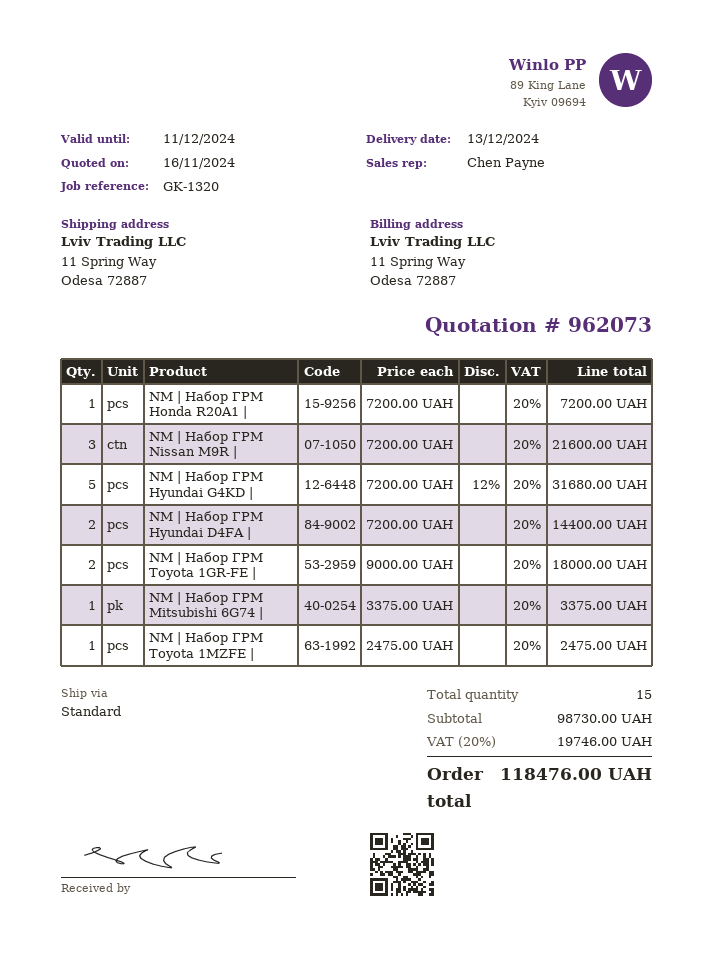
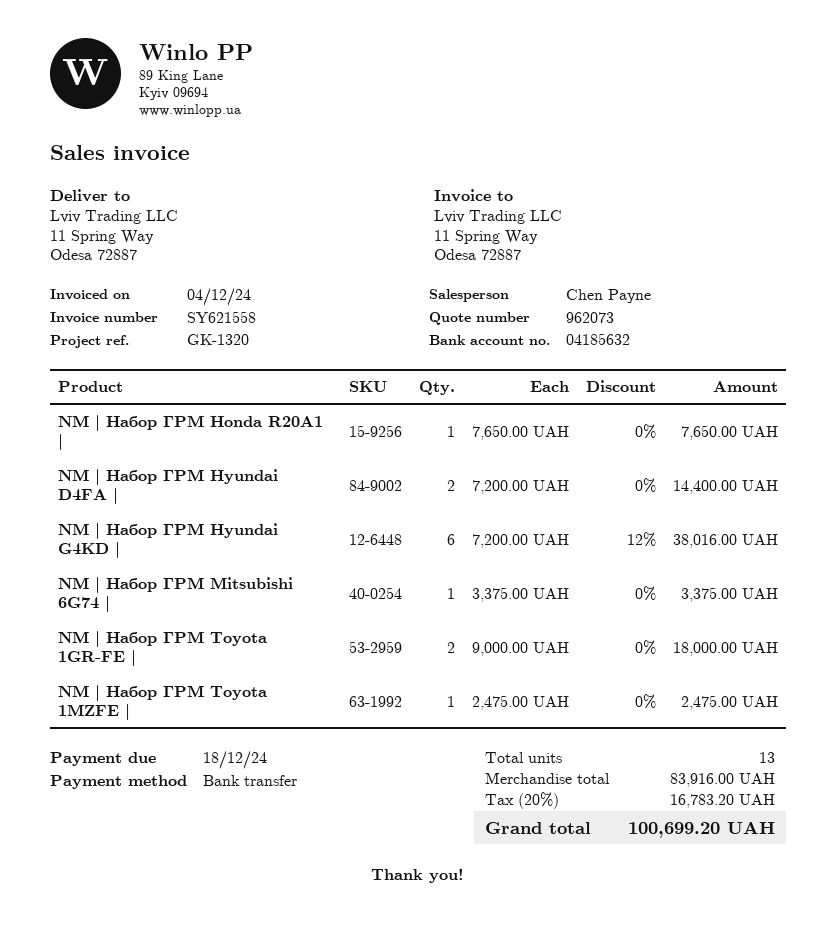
NM | Набор ГРМ Honda R20A1 |: 1 x 7200.00 = 7200.00 -> 1 x 7650.00 = 7650.00
NM | Набор ГРМ Nissan M9R |: 3 x 7200.00 = 21600.00 -> none
NM | Набор ГРМ Hyundai G4KD |: 5 x 7200.00 - 12% = 31680.00 -> 6 x 7200.00 - 12% = 38016.00
total quantity: 15 -> 13
subtotal: 98730.00 -> 83916.00
tax: 20% = 19746.00 -> 20% = 16783.20
total: 118476.00 -> 100699.20

